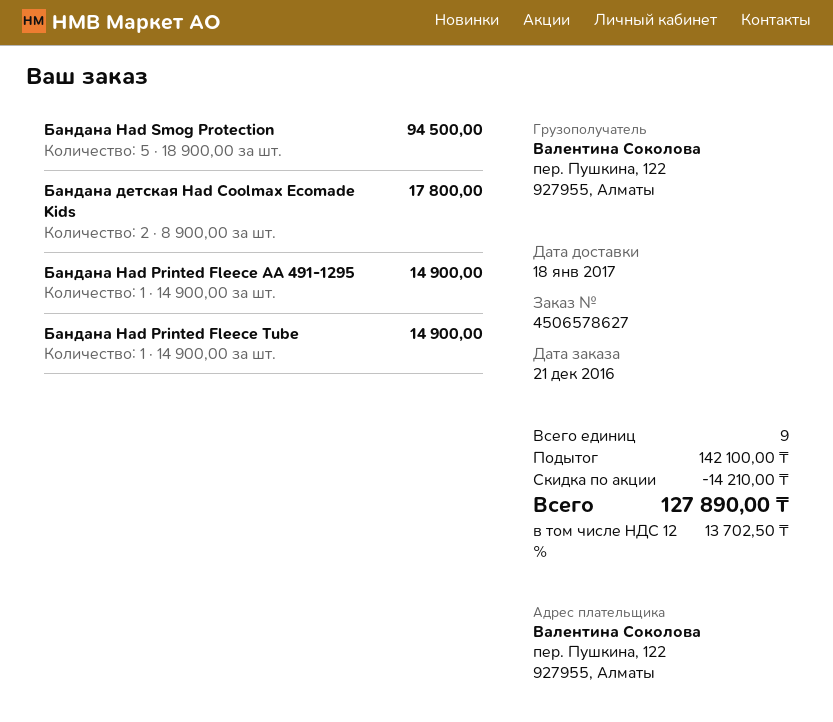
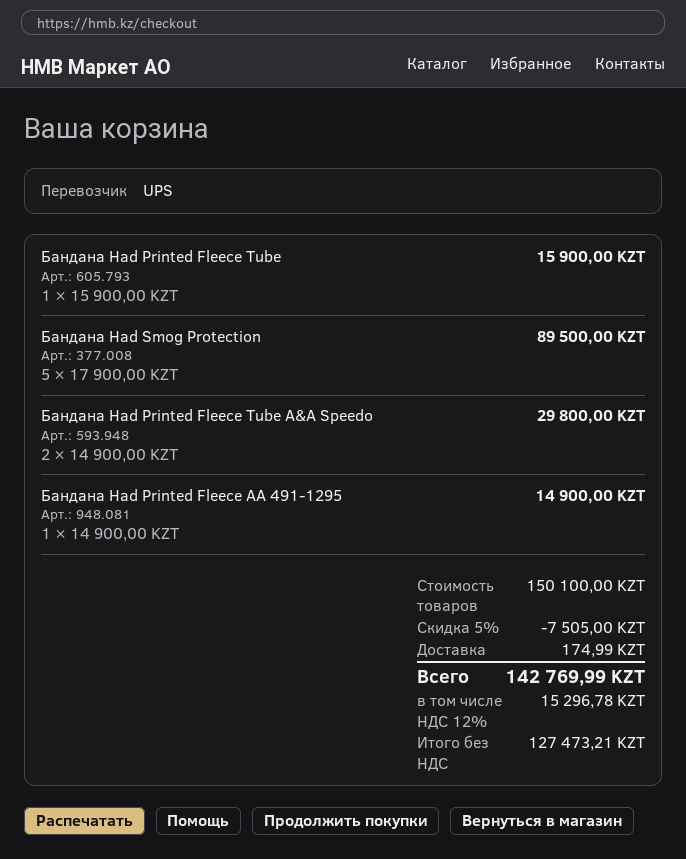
Бандана Had Smog Protection: 5 x 18900.00 = 94500.00 -> 5 x 17900.00 = 89500.00
Бандана детская Had Coolmax Ecomade Kids: 2 x 8900.00 = 17800.00 -> none
Бандана Had Printed Fleece Tube: 1 x 14900.00 = 14900.00 -> 1 x 15900.00 = 15900.00
Бандана Had Printed Fleece Tube A&A Speedo: none -> 2 x 14900.00 = 29800.00
subtotal: 142100.00 -> 150100.00
discount: 14210.00 -> 7505.00
shipping: none -> 174.99
tax: 12% = 13702.50 -> 12% = 15296.78
total: 127890.00 -> 142769.99

